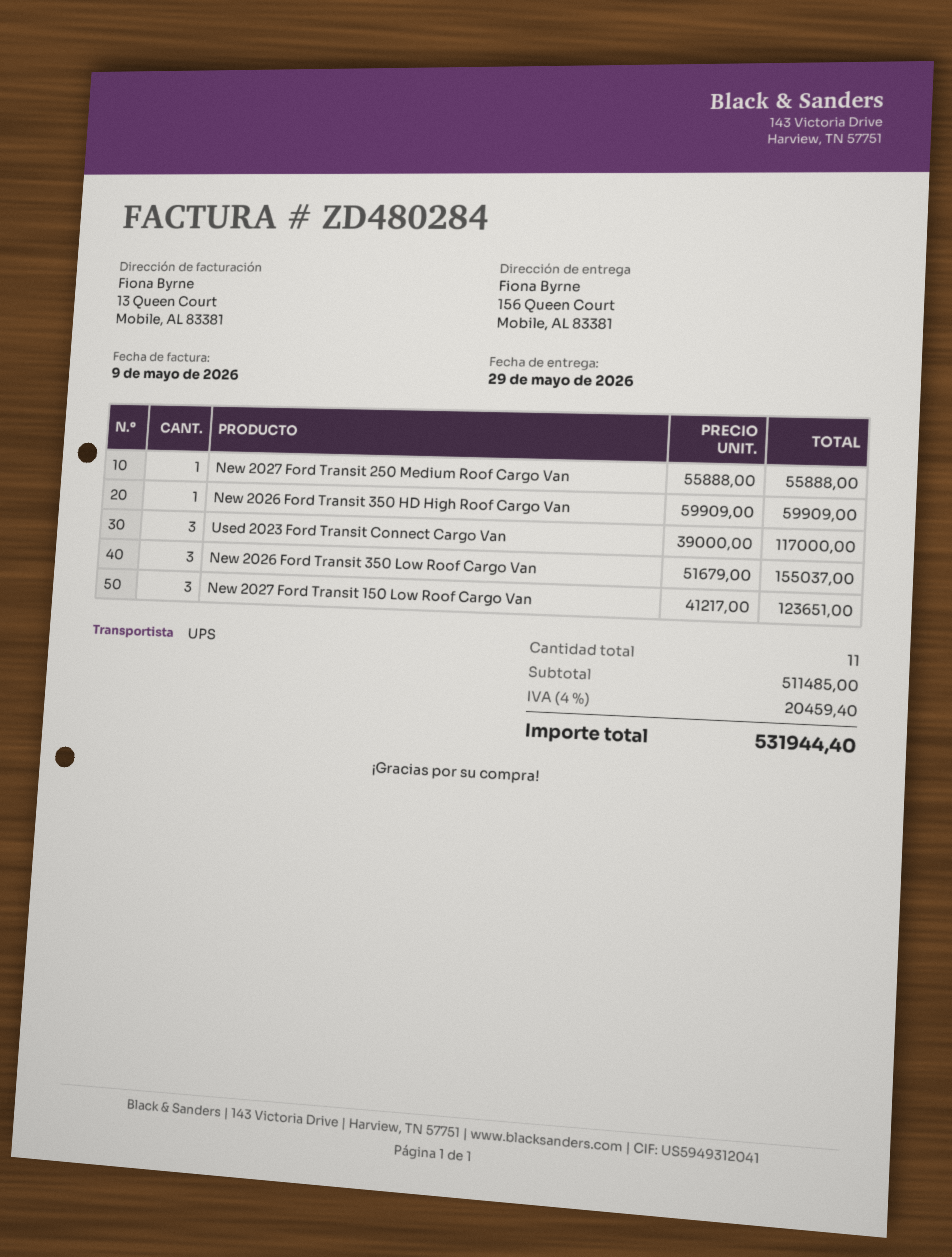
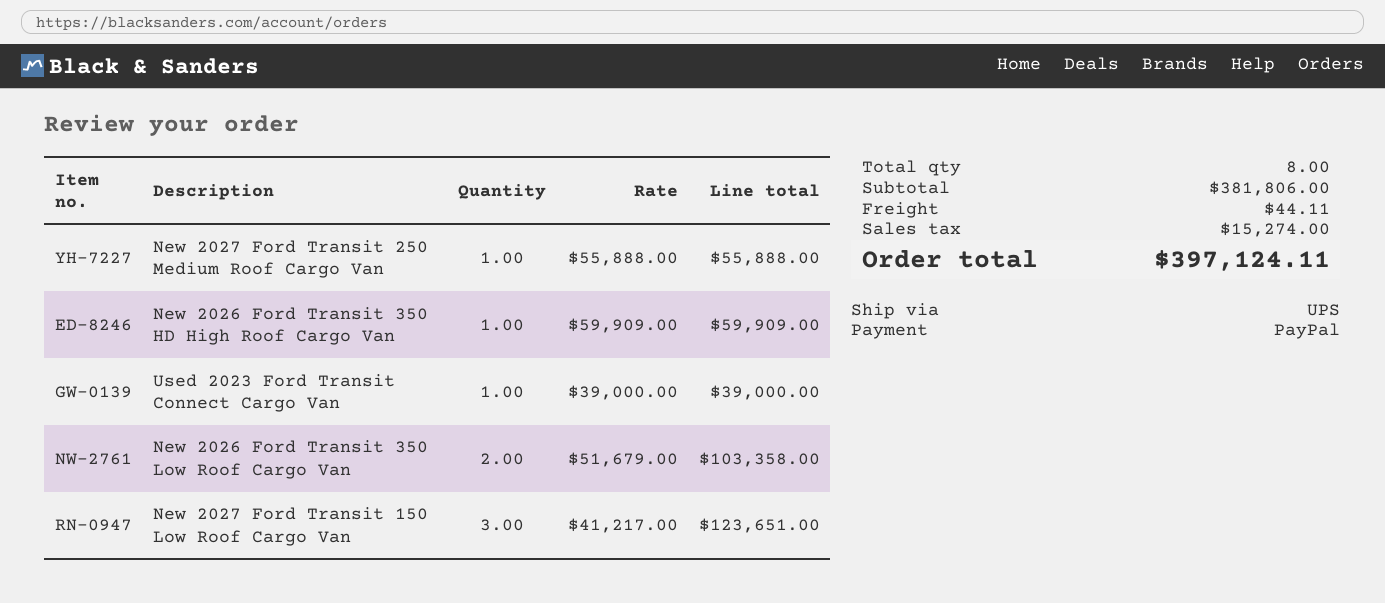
Used 2023 Ford Transit Connect Cargo Van: 3 x 39000.00 = 117000.00 -> 1 x 39000.00 = 39000.00
New 2026 Ford Transit 350 Low Roof Cargo Van: 3 x 51679.00 = 155037.00 -> 2 x 51679.00 = 103358.00
total quantity: 11 -> 8
subtotal: 511485.00 -> 381806.00
shipping: none -> 44.11
tax: 20459.40 -> 15274.00
total: 531944.40 -> 397124.11

